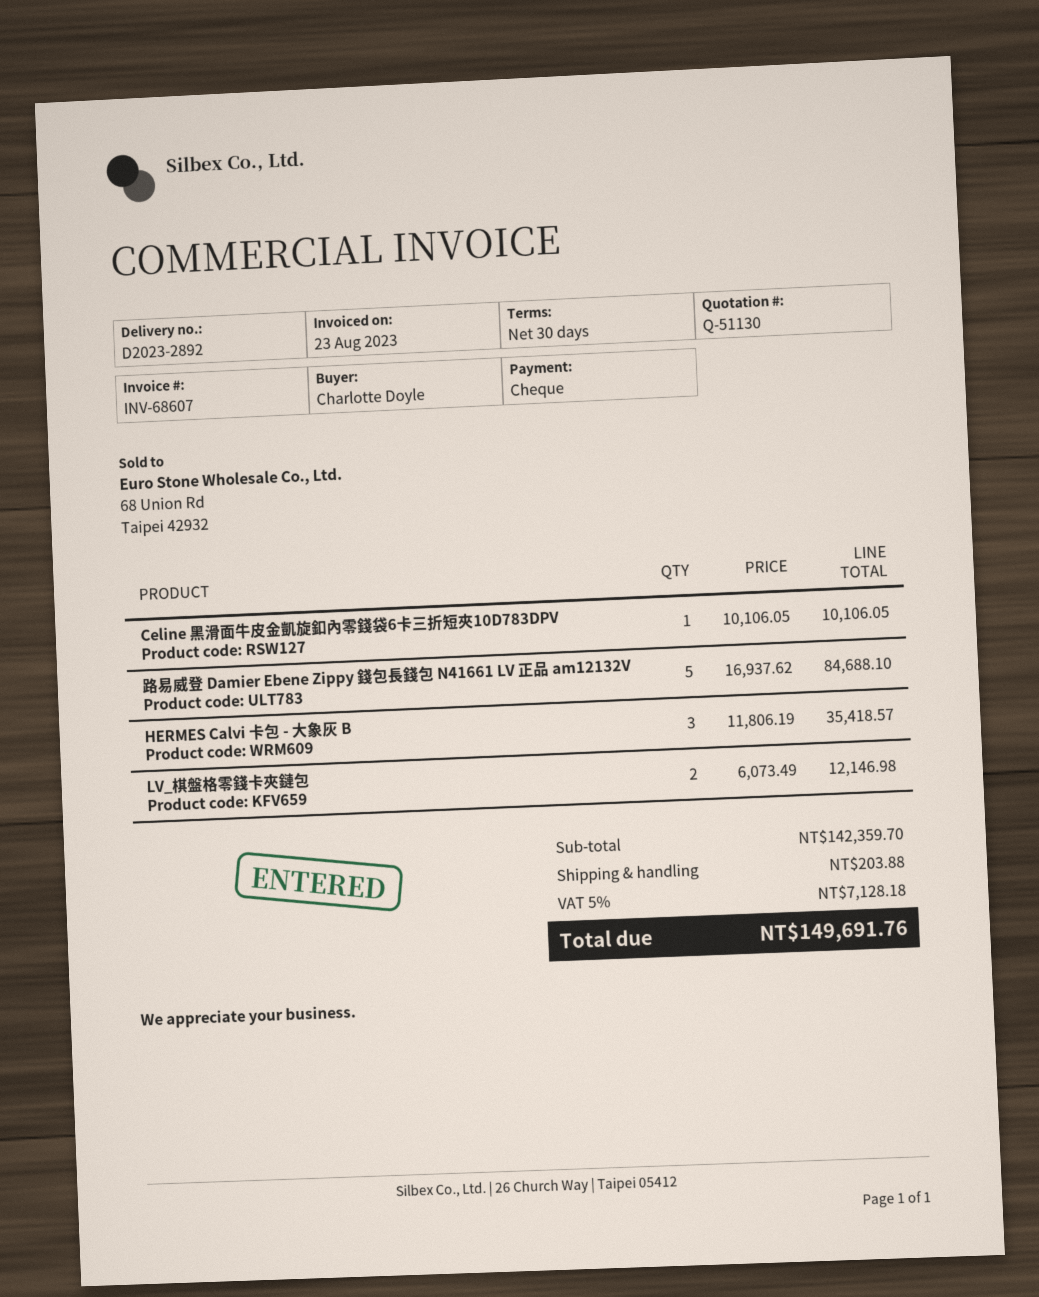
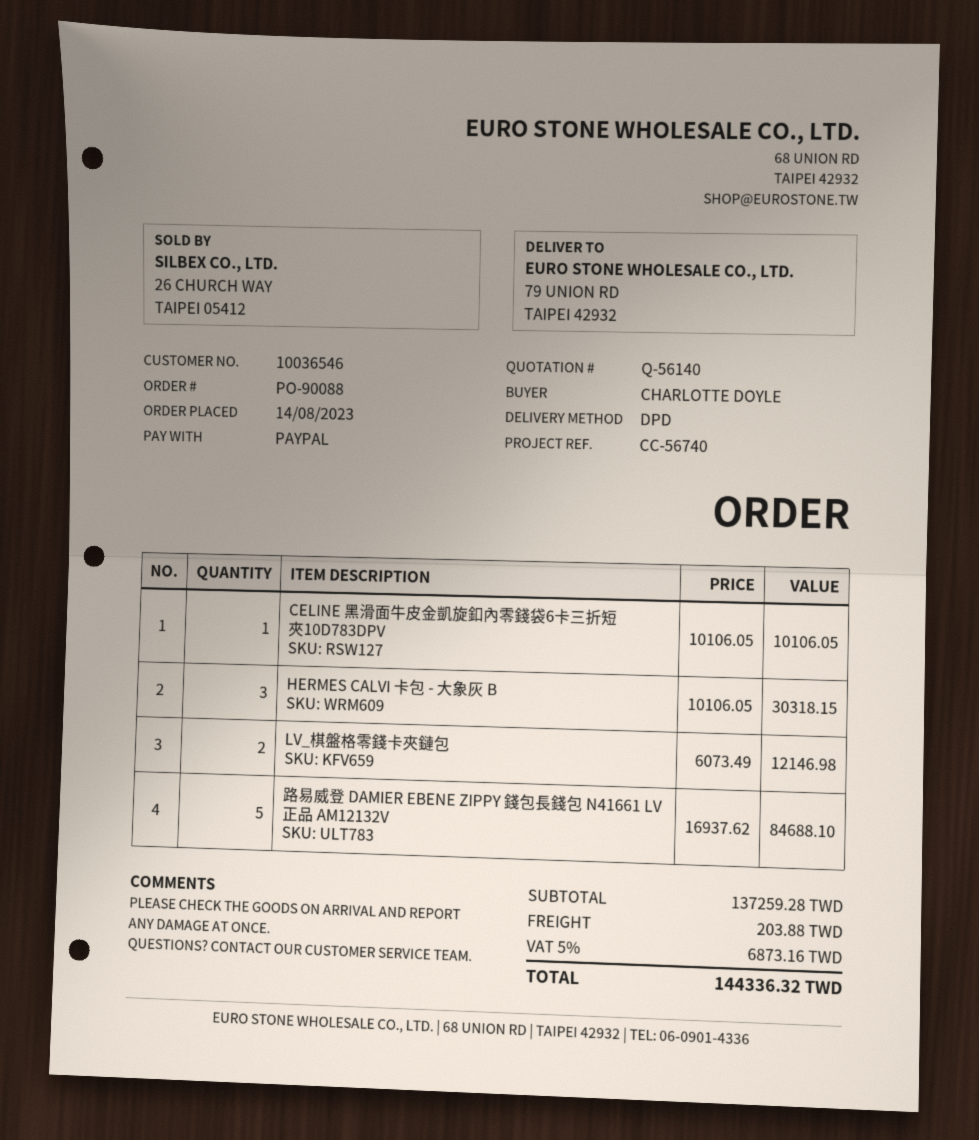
quote number: Q-51130 -> Q-56140
payment method: cheque -> PayPal
HERMES Calvi 卡包 - 大象灰 B: 3 x 11806.19 = 35418.57 -> 3 x 10106.05 = 30318.15
subtotal: 142359.70 -> 137259.28
tax: 5% = 7128.18 -> 5% = 6873.16
total: 149691.76 -> 144336.32

